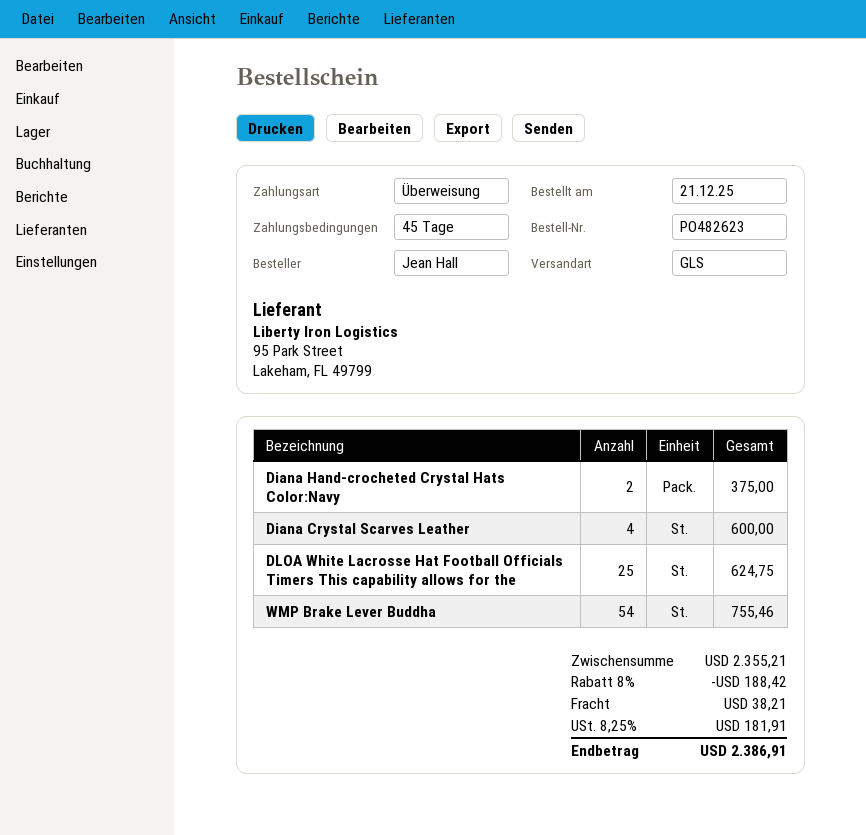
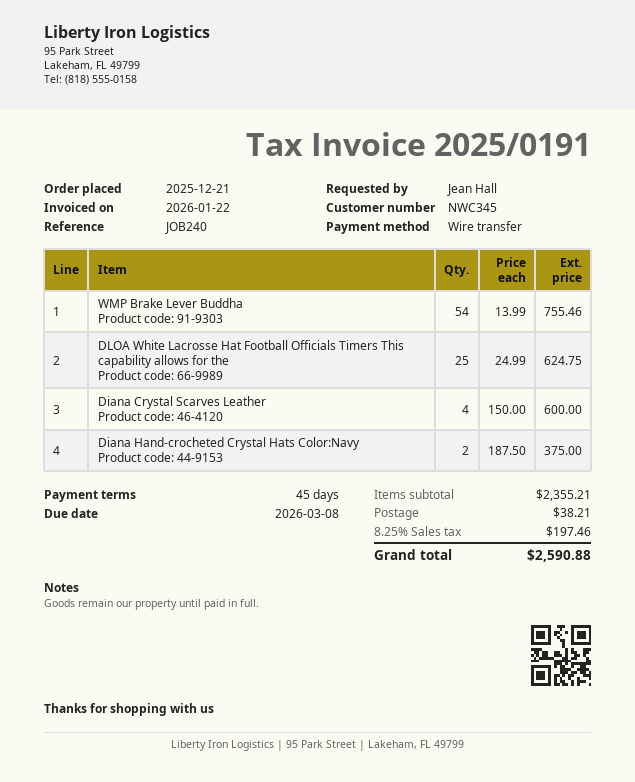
discount: 8% = 188.42 -> none
tax: 8.25% = 181.91 -> 8.25% = 197.46
total: 2386.91 -> 2590.88

